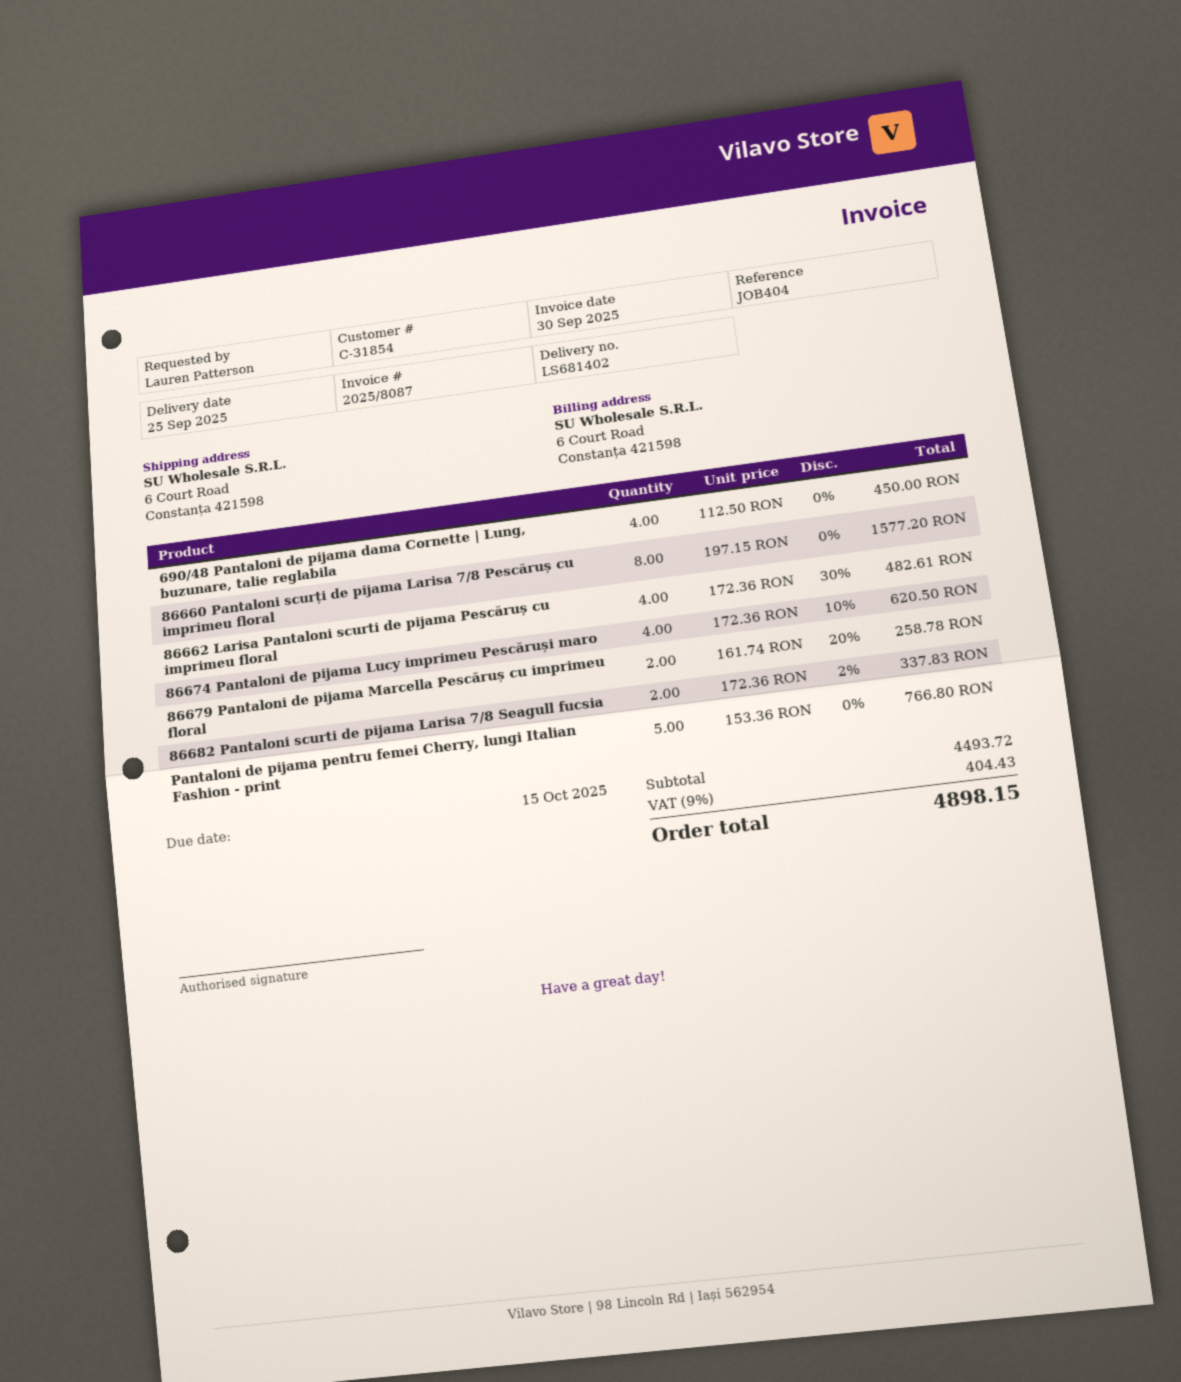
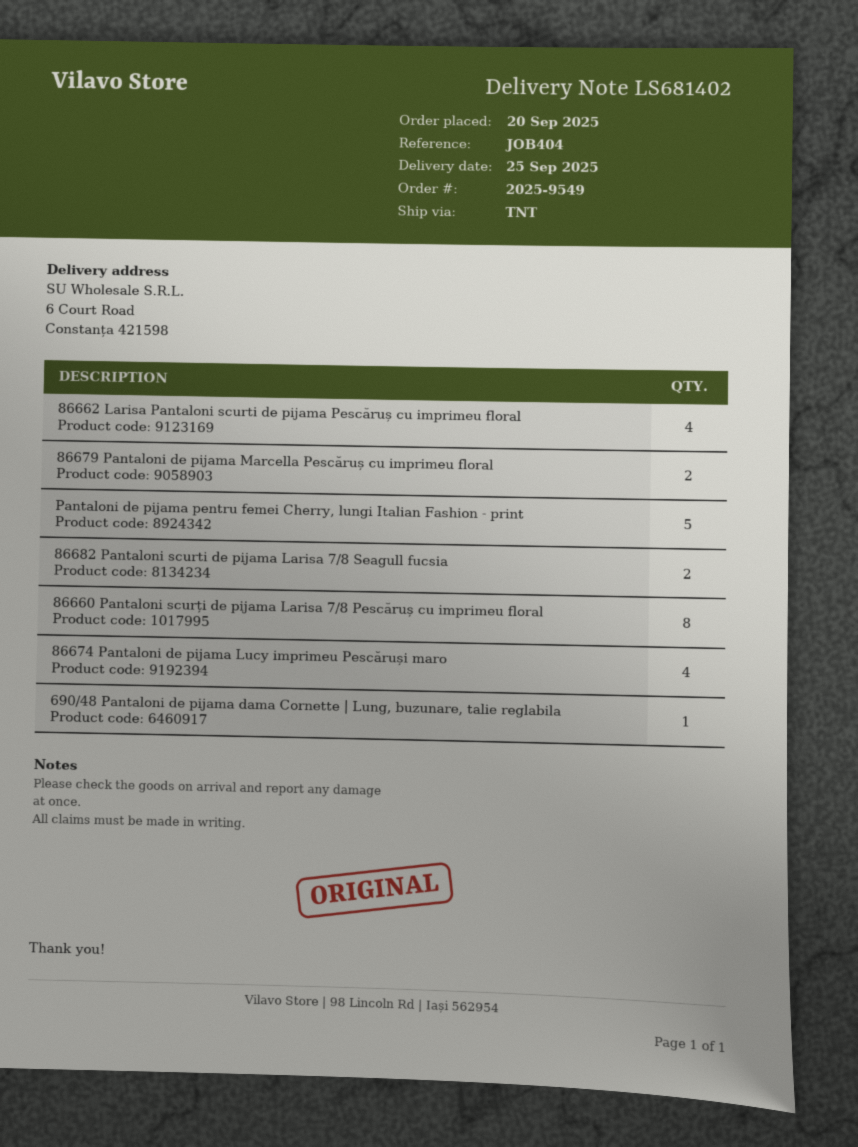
690/48 Pantaloni de pijama dama Cornette | Lung, buzunare, talie reglabila: 4 -> 1

